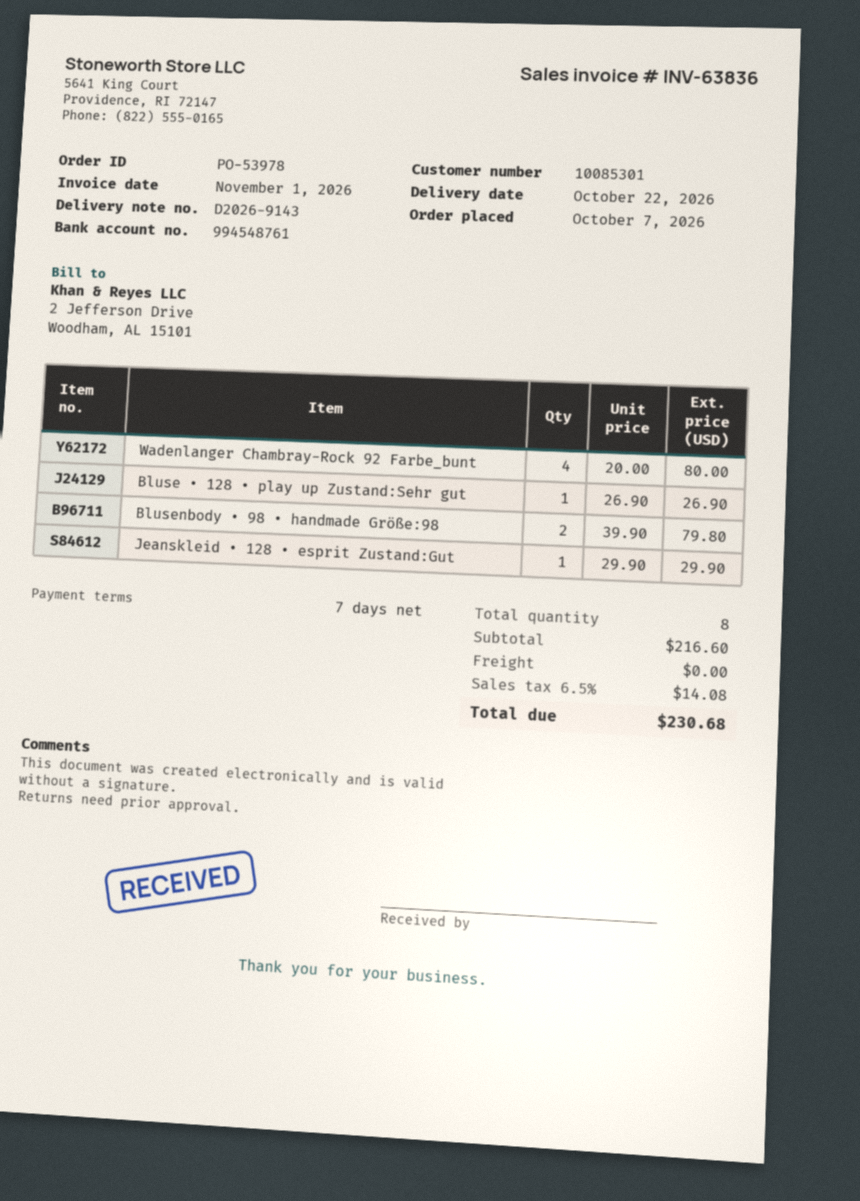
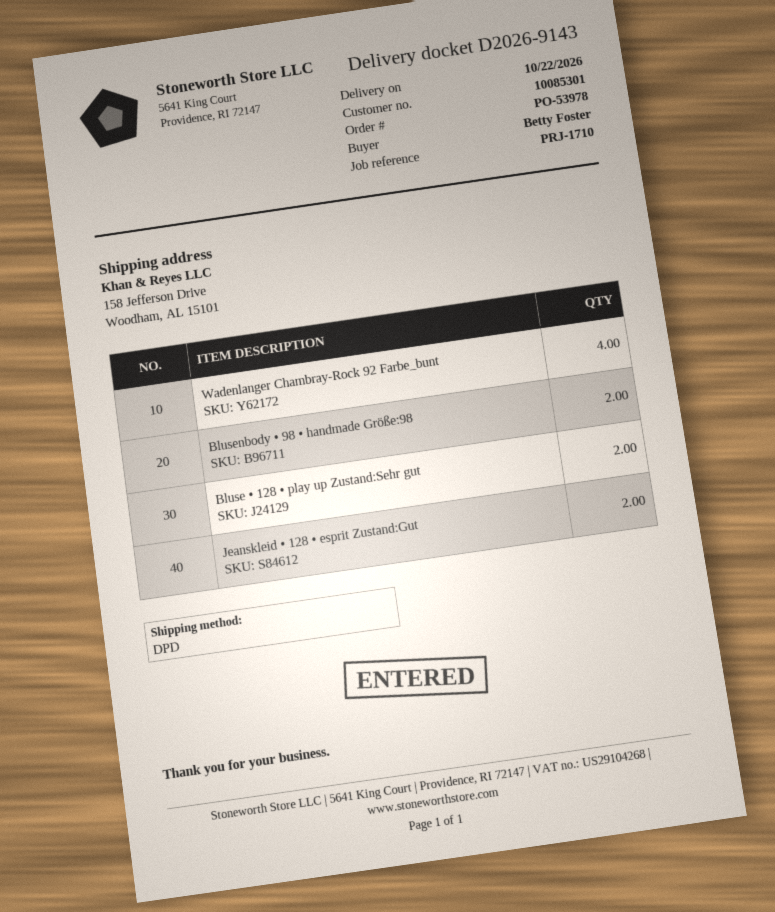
Bluse • 128 • play up Zustand:Sehr gut: 1 -> 2
Jeanskleid • 128 • esprit Zustand:Gut: 1 -> 2

